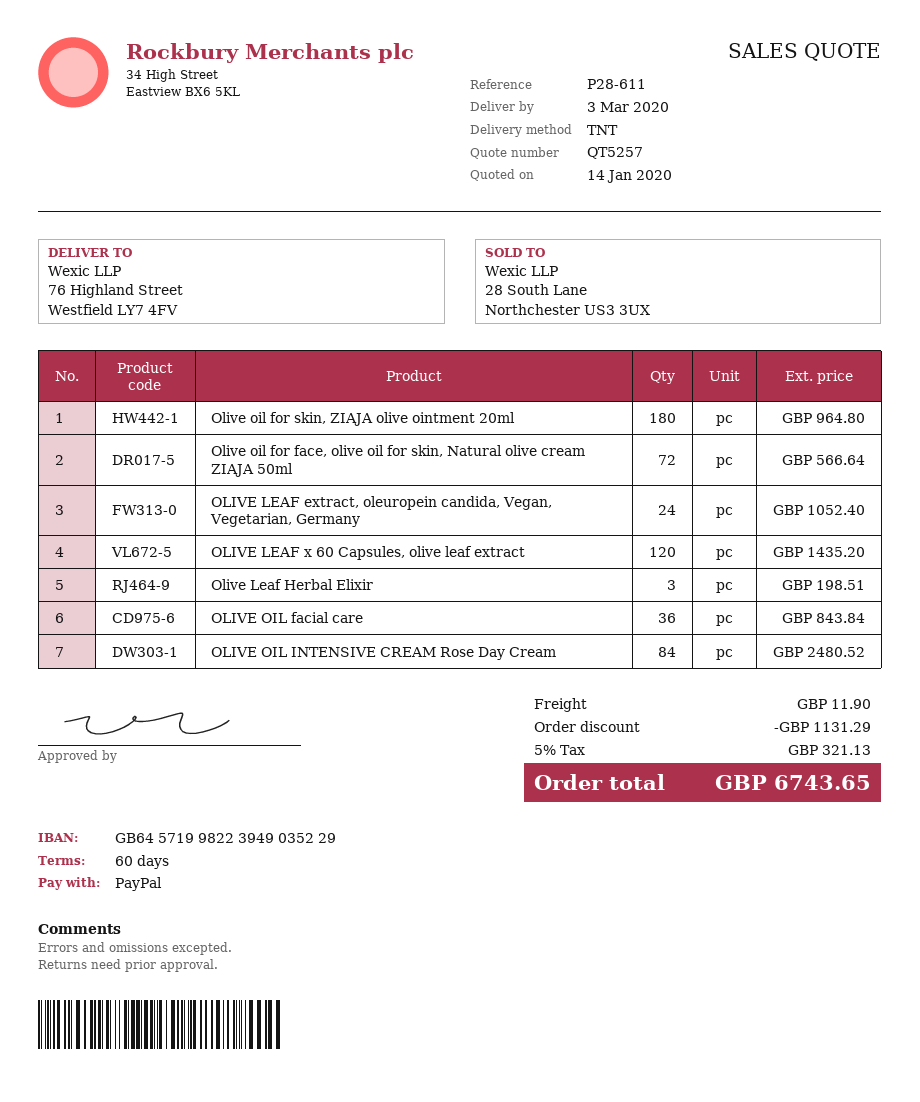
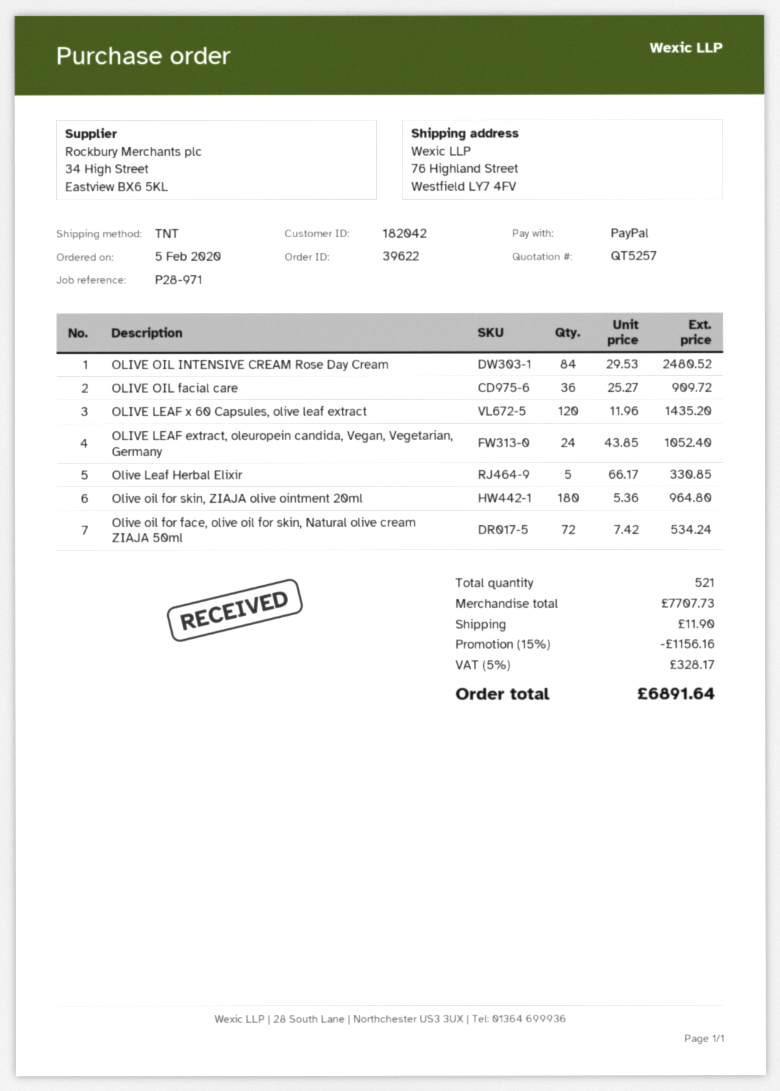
reference: P28-611 -> P28-971
Olive oil for face, olive oil for skin, Natural olive cream ZIAJA 50ml: 72 for 566.64 -> 72 for 534.24
Olive Leaf Herbal Elixir: 3 for 198.51 -> 5 for 330.85
OLIVE OIL facial care: 36 for 843.84 -> 36 for 909.72
discount: 1131.29 -> 1156.16
tax: 5% = 321.13 -> 5% = 328.17
total: 6743.65 -> 6891.64

